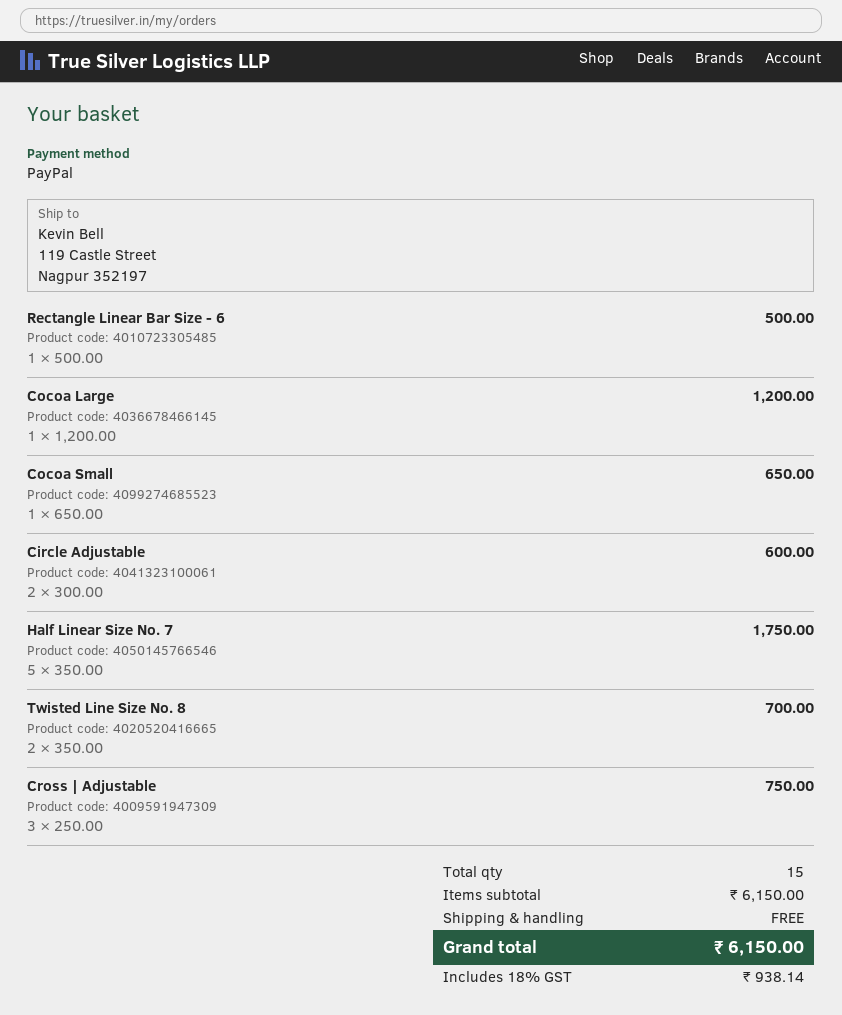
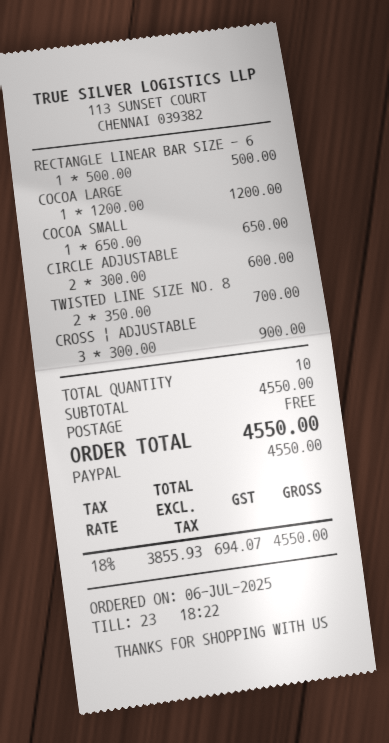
Half Linear Size No. 7: 5 x 350.00 = 1750.00 -> none
Cross | Adjustable: 3 x 250.00 = 750.00 -> 3 x 300.00 = 900.00
total quantity: 15 -> 10
subtotal: 6150.00 -> 4550.00
tax: 18% = 938.14 -> 18% = 694.07
total: 6150.00 -> 4550.00

